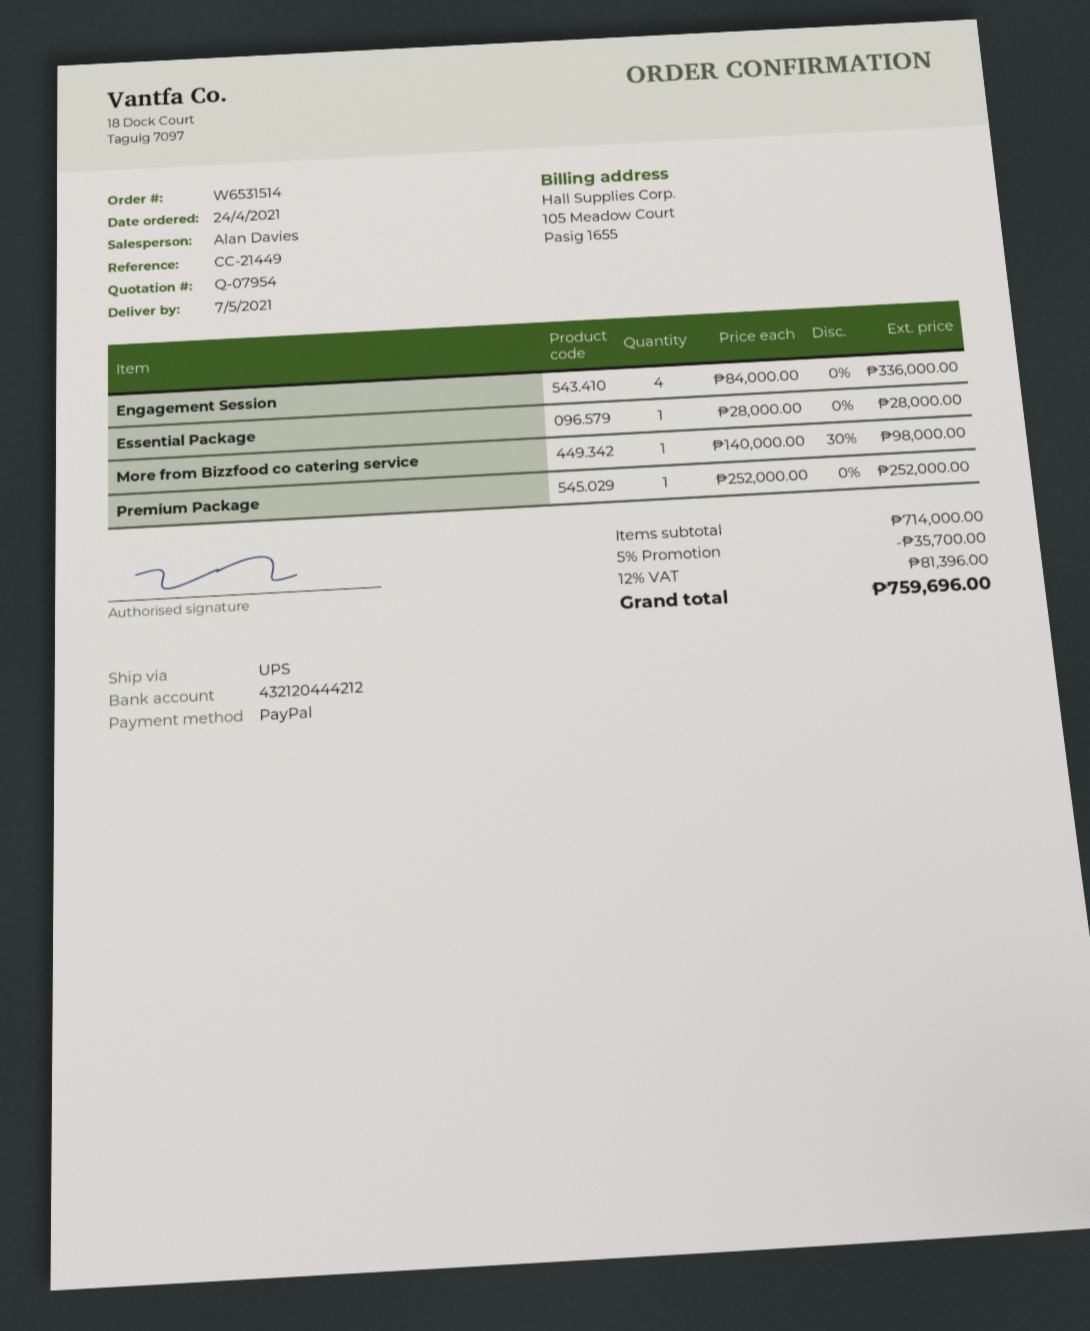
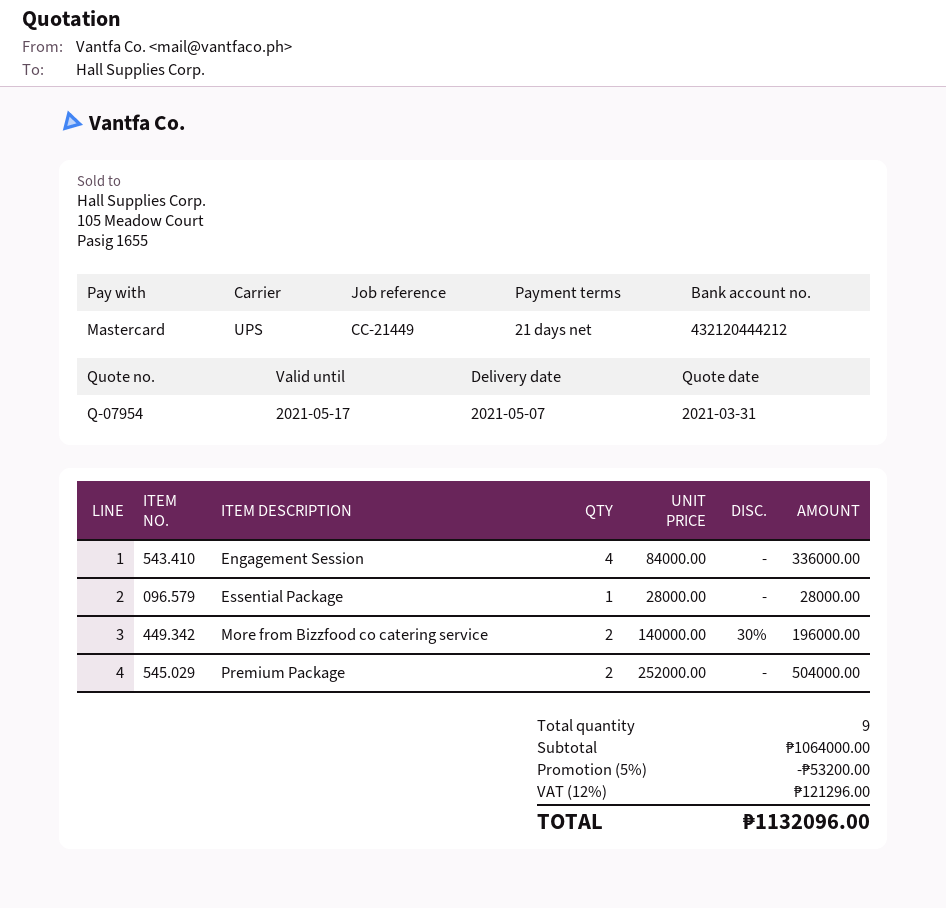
payment method: PayPal -> Mastercard
More from Bizzfood co catering service: 1 x 140000.00 - 30% = 98000.00 -> 2 x 140000.00 - 30% = 196000.00
Premium Package: 1 x 252000.00 = 252000.00 -> 2 x 252000.00 = 504000.00
subtotal: 714000.00 -> 1064000.00
discount: 5% = 35700.00 -> 5% = 53200.00
tax: 12% = 81396.00 -> 12% = 121296.00
total: 759696.00 -> 1132096.00

